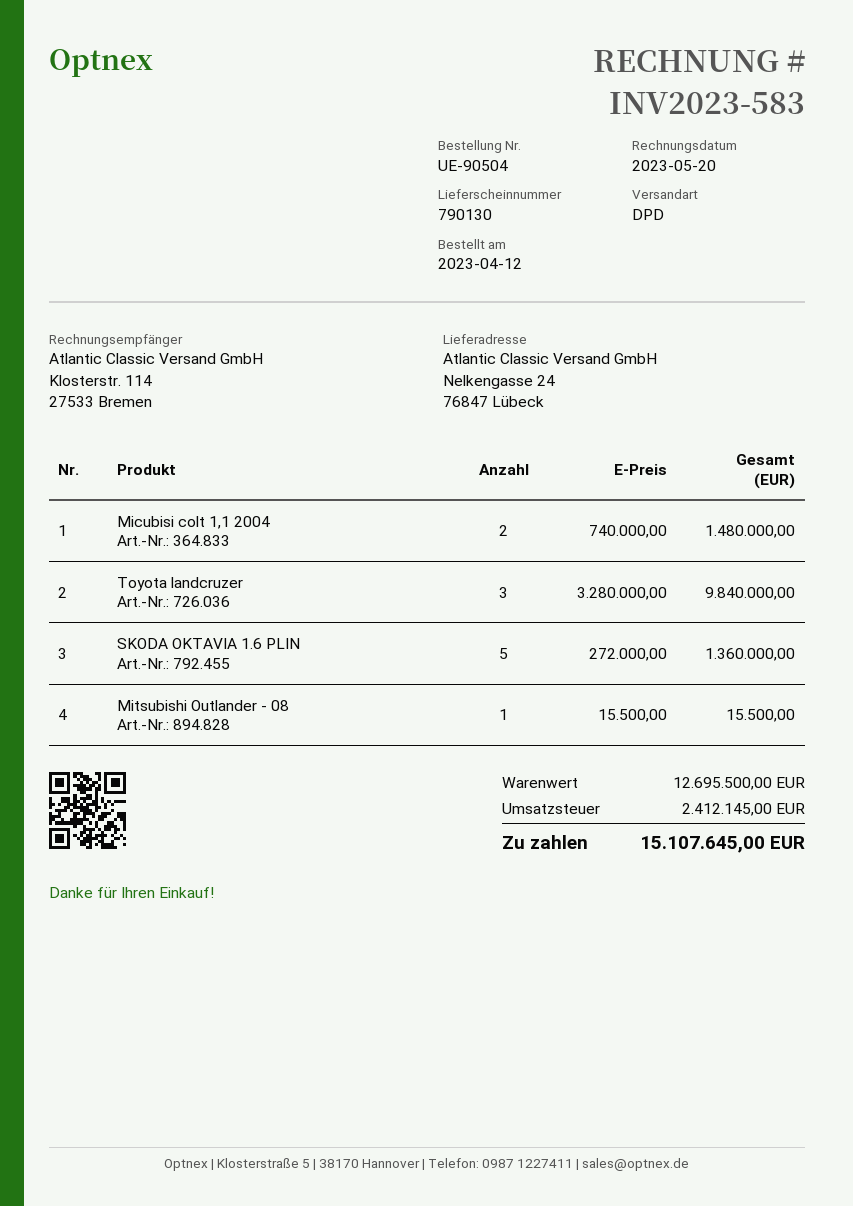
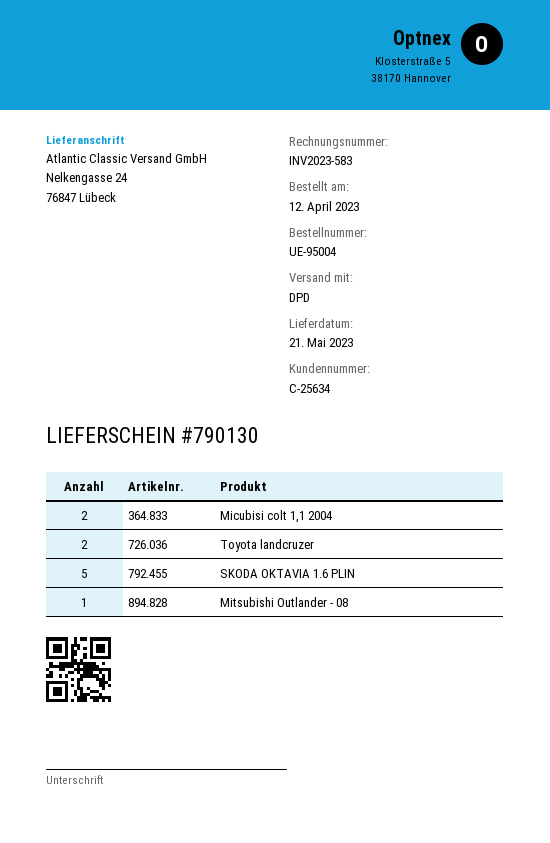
order number: UE-90504 -> UE-95004
Toyota landcruzer: 3 -> 2

